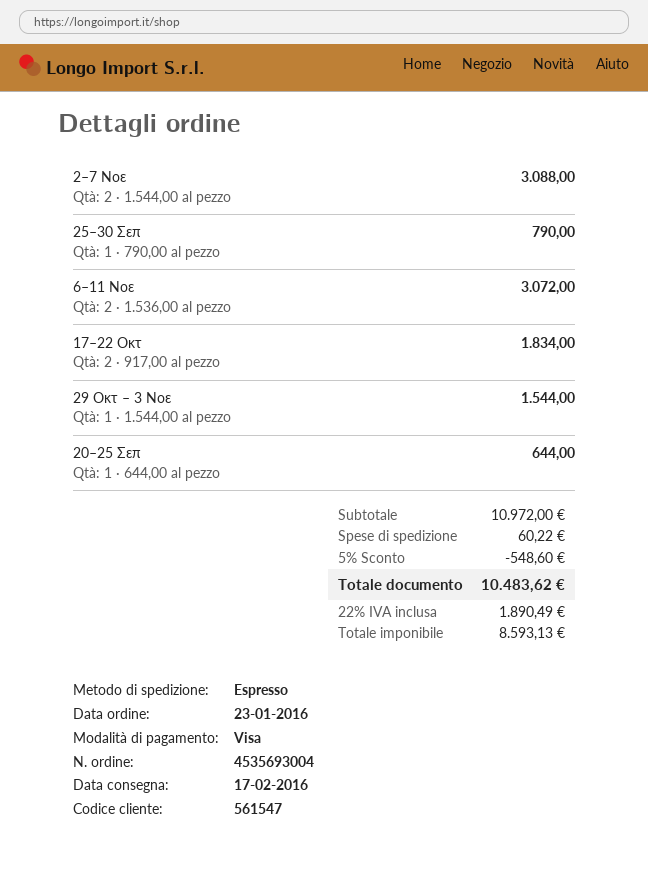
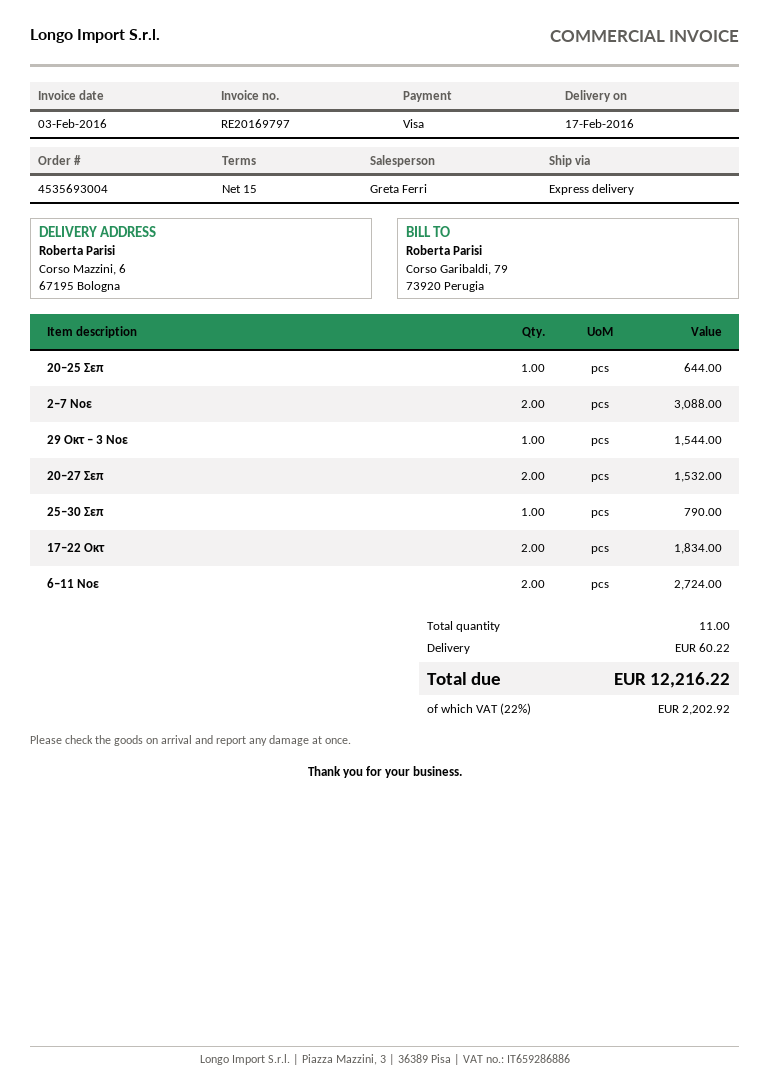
6–11 Νοε: 2 for 3072.00 -> 2 for 2724.00
20–27 Σεπ: none -> 2 for 1532.00
discount: 5% = 548.60 -> none
tax: 22% = 1890.49 -> 22% = 2202.92
total: 10483.62 -> 12216.22

